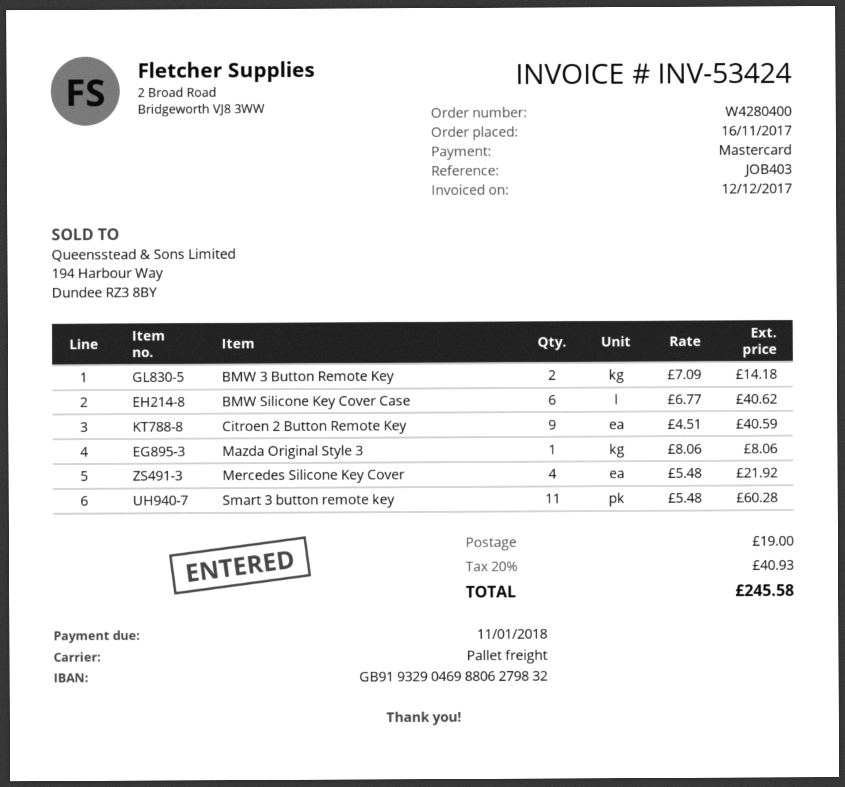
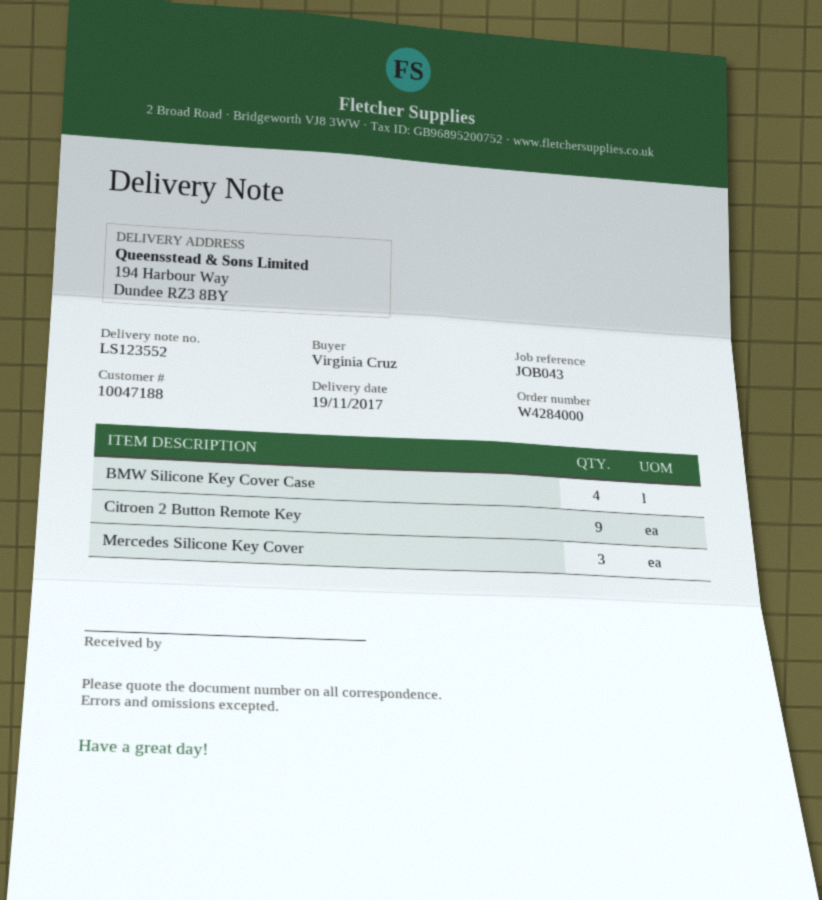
order number: W4280400 -> W4284000
reference: JOB403 -> JOB043
BMW 3 Button Remote Key: 2 -> none
BMW Silicone Key Cover Case: 6 -> 4
Mazda Original Style 3: 1 -> none
Mercedes Silicone Key Cover: 4 -> 3
Smart 3 button remote key: 11 -> none

